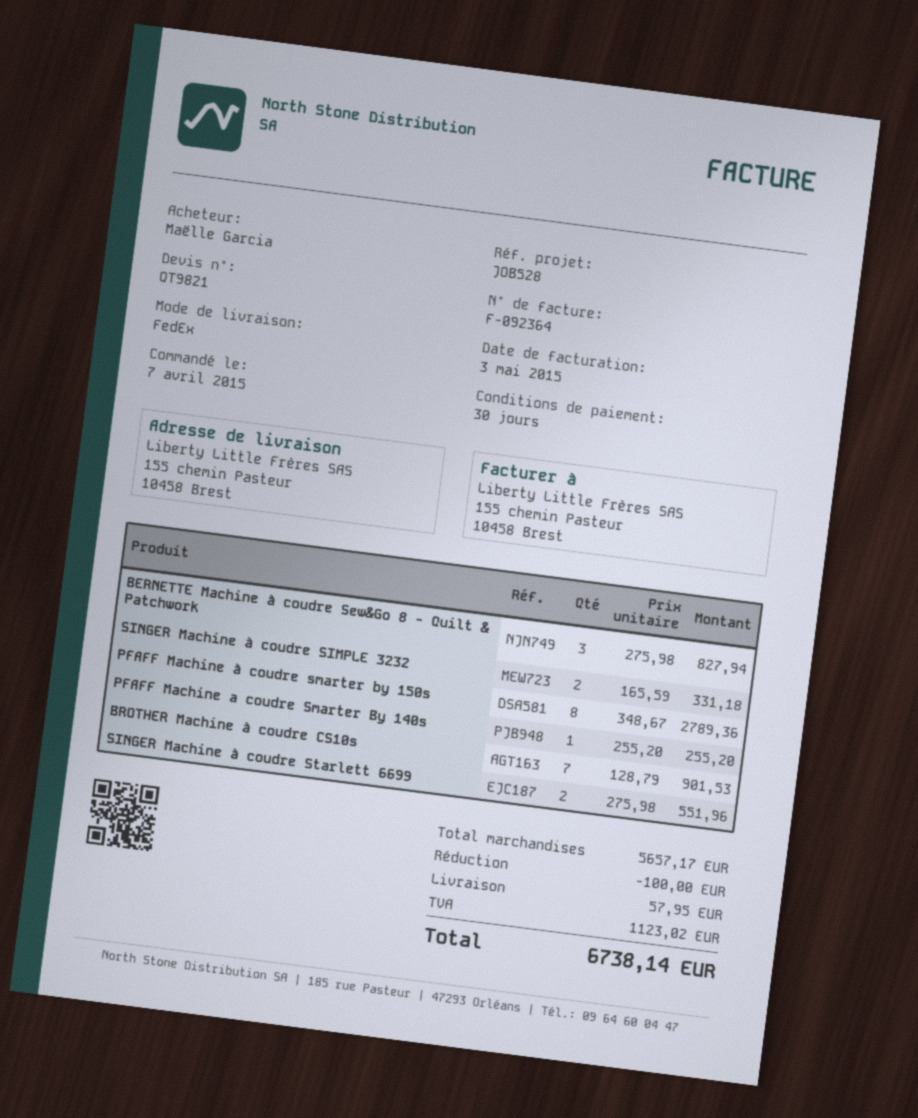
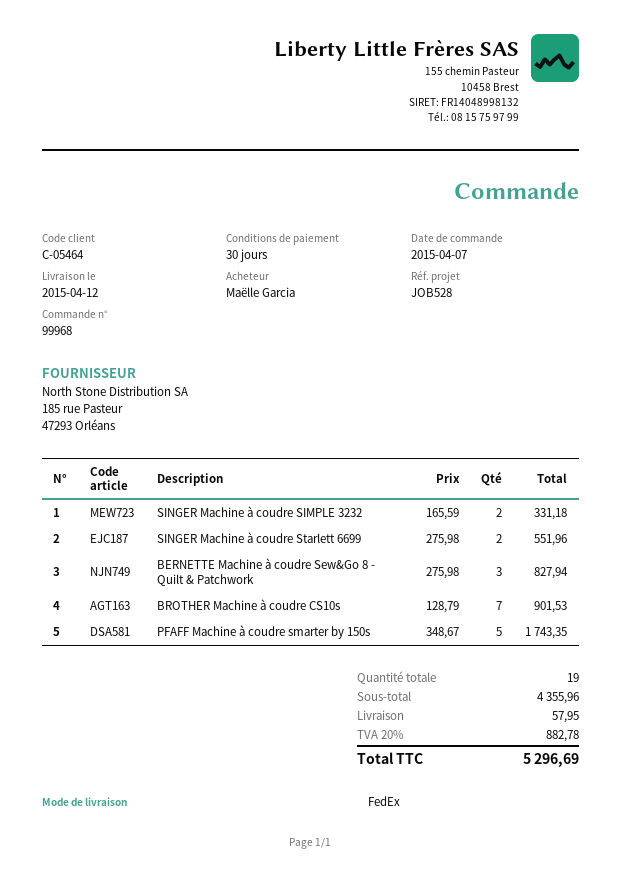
PFAFF Machine à coudre smarter by 150s: 8 x 348.67 = 2789.36 -> 5 x 348.67 = 1743.35
PFAFF Machine a coudre Smarter By 140s: 1 x 255.20 = 255.20 -> none
subtotal: 5657.17 -> 4355.96
discount: 100.00 -> none
tax: 1123.02 -> 882.78
total: 6738.14 -> 5296.69

